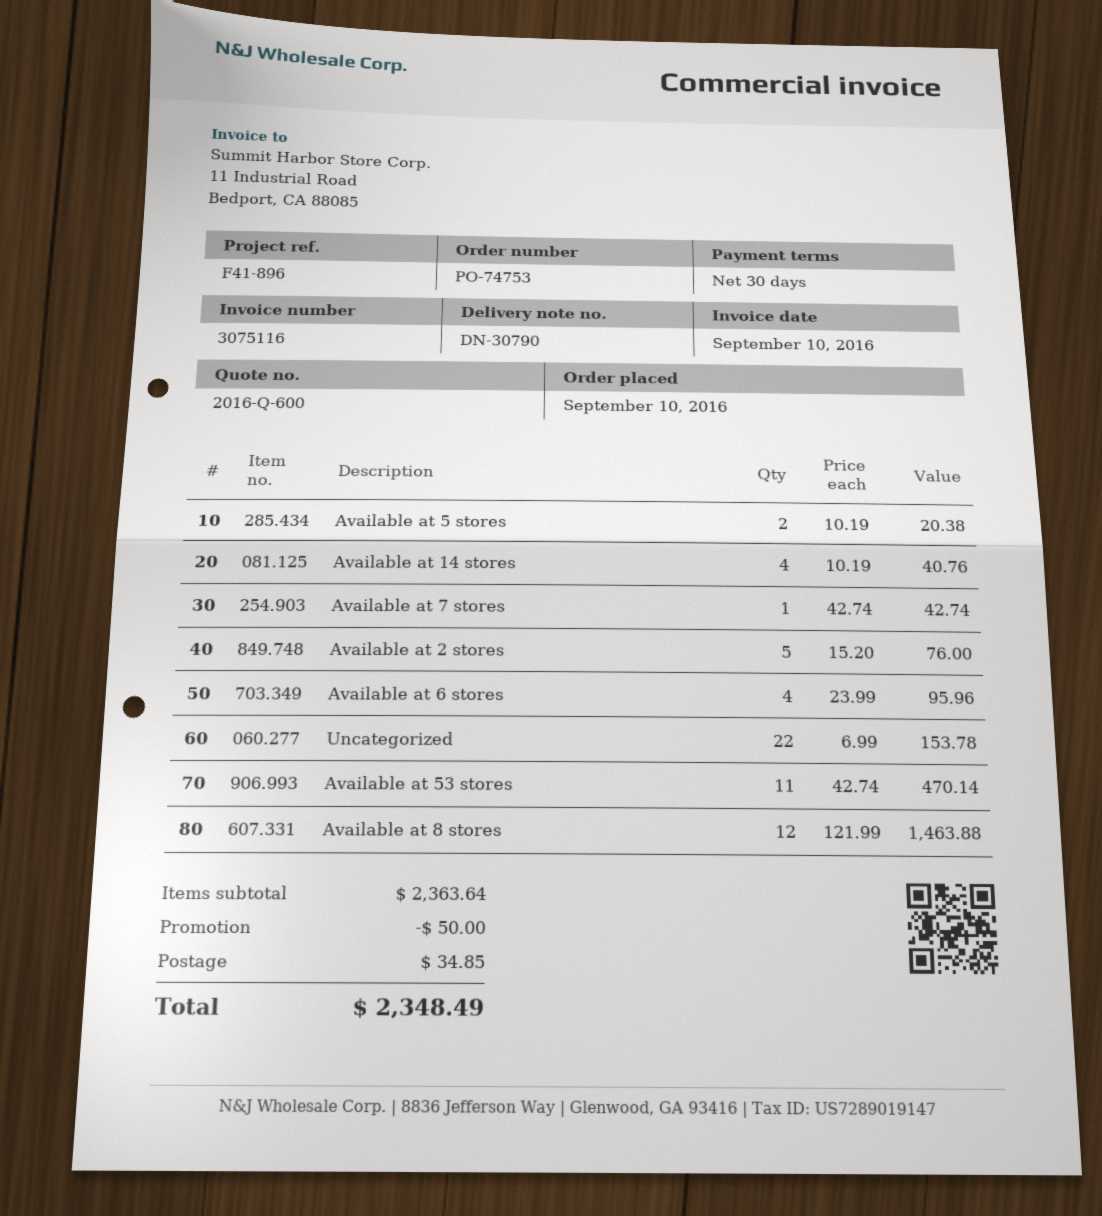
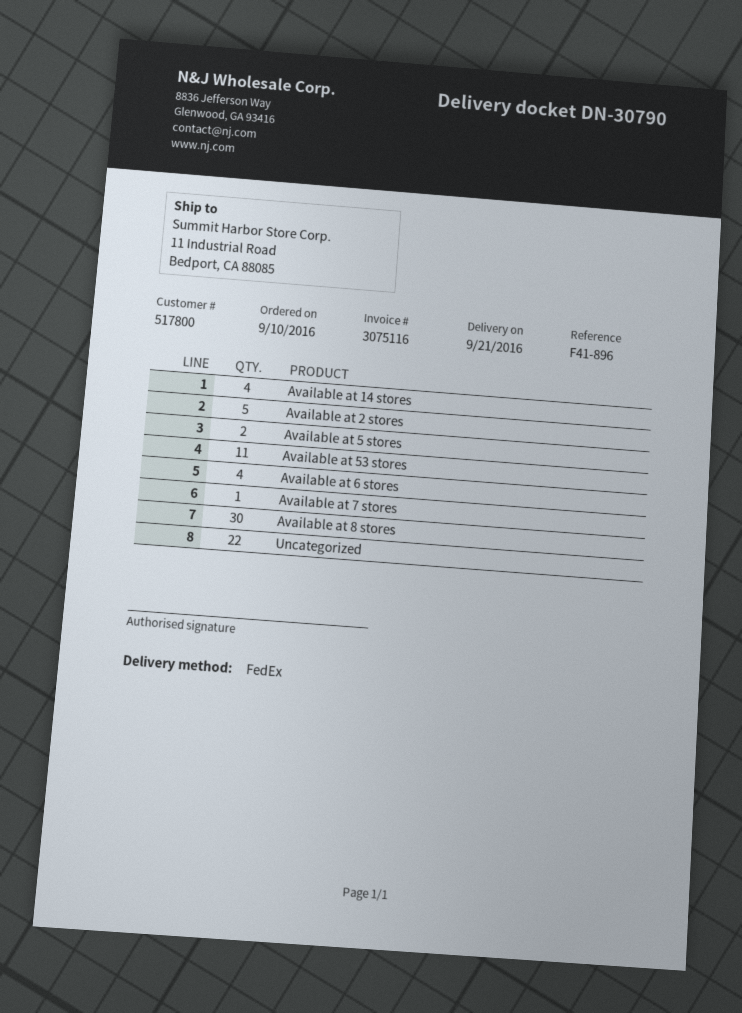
Available at 8 stores: 12 -> 30

